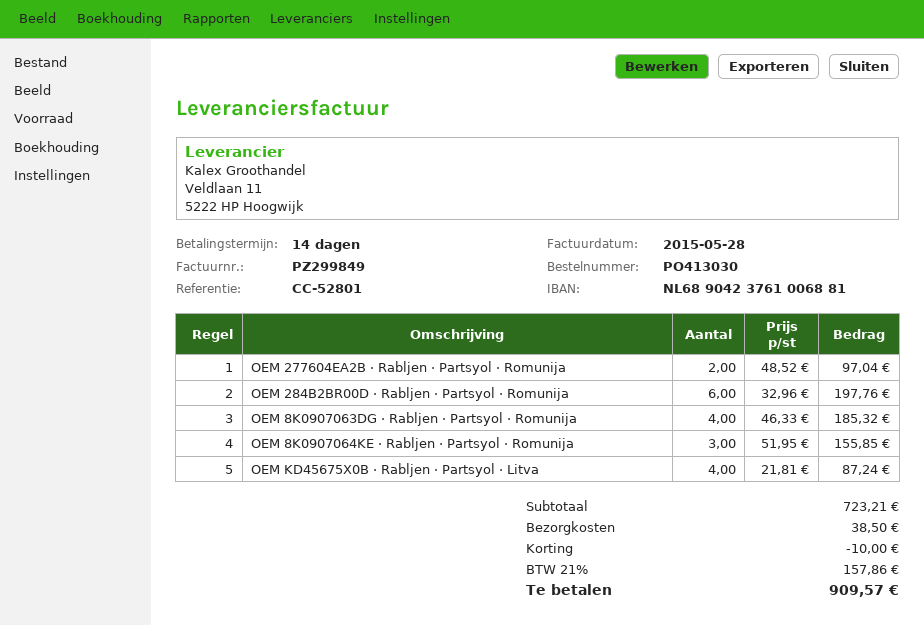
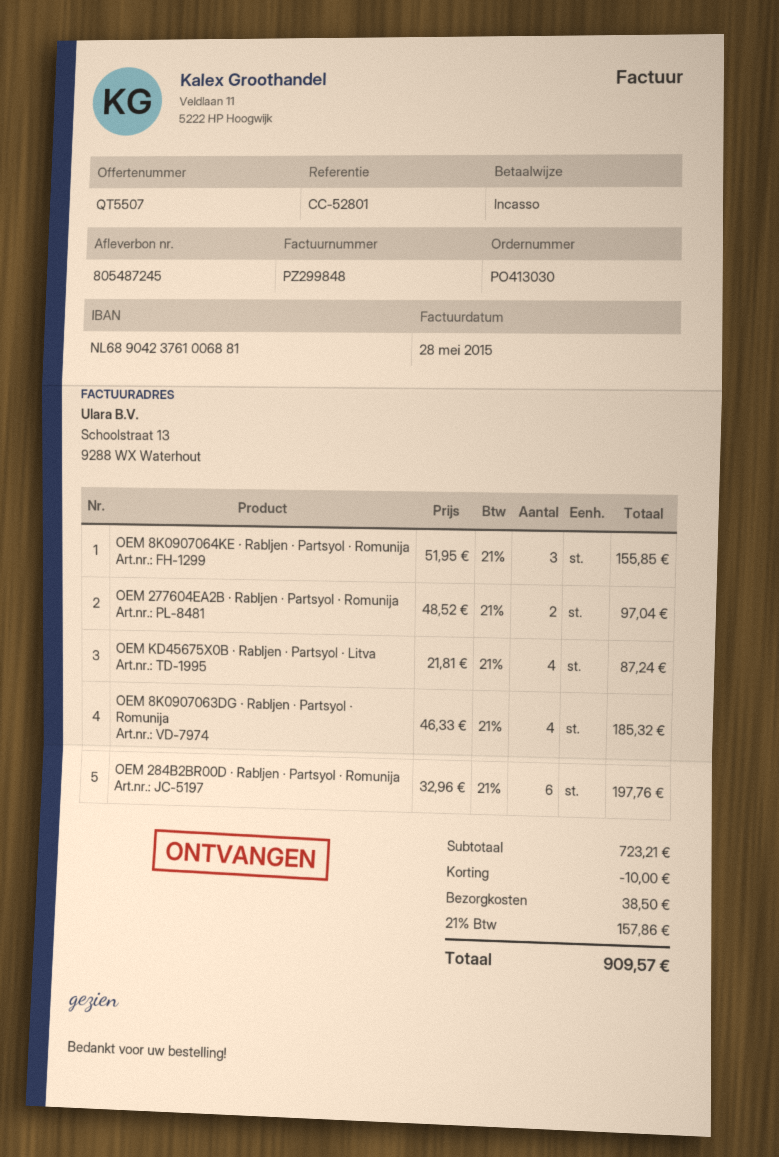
invoice number: PZ299849 -> PZ299848

